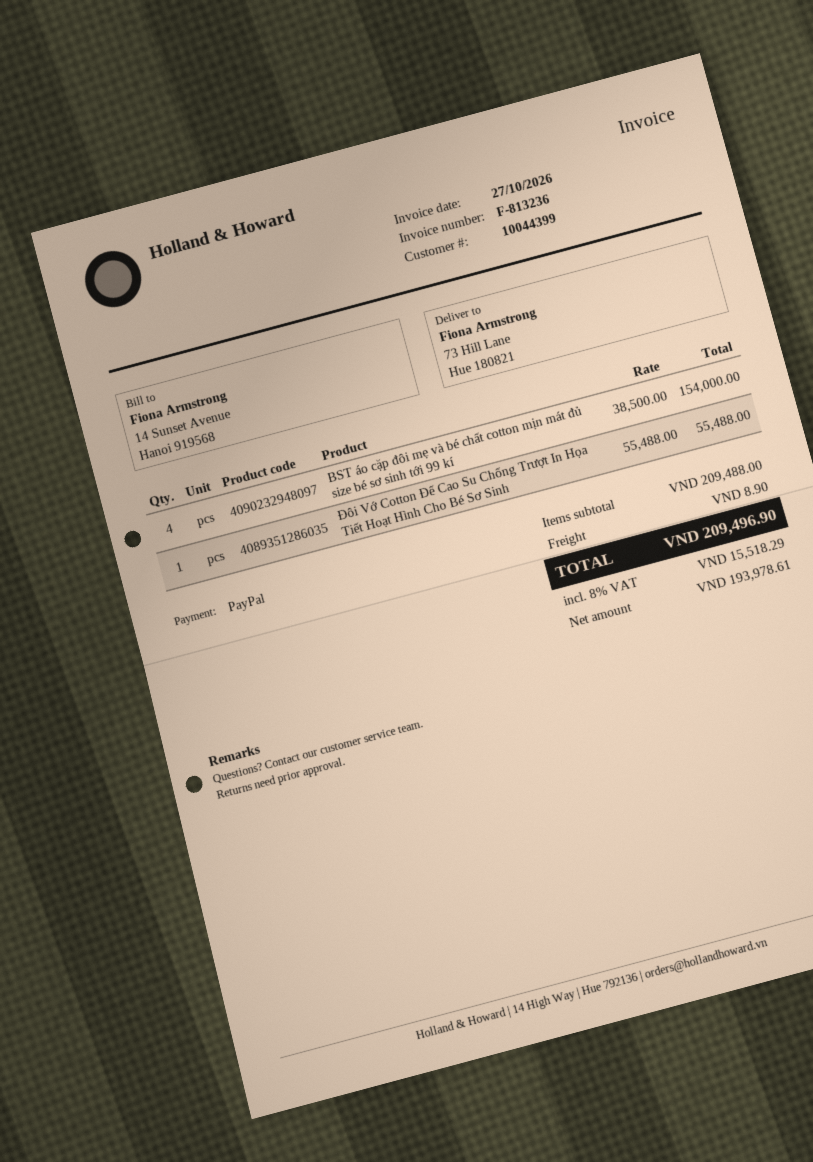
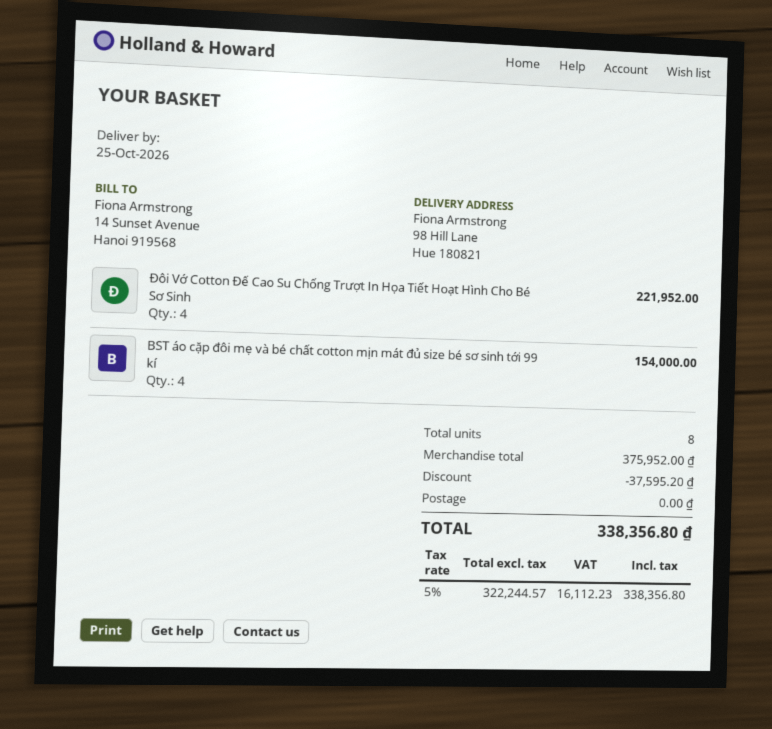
ship to: 73 Hill Lane, Hue 180821 -> 98 Hill Lane, Hue 180821
Đôi Vớ Cotton Đế Cao Su Chống Trượt In Họa Tiết Hoạt Hình Cho Bé Sơ Sinh: 1 for 55488.00 -> 4 for 221952.00
subtotal: 209488.00 -> 375952.00
discount: none -> 37595.20
shipping: 8.90 -> 0.00
net: 193978.61 -> 322244.57
tax: 8% = 15518.29 -> 5% = 16112.23
total: 209496.90 -> 338356.80

